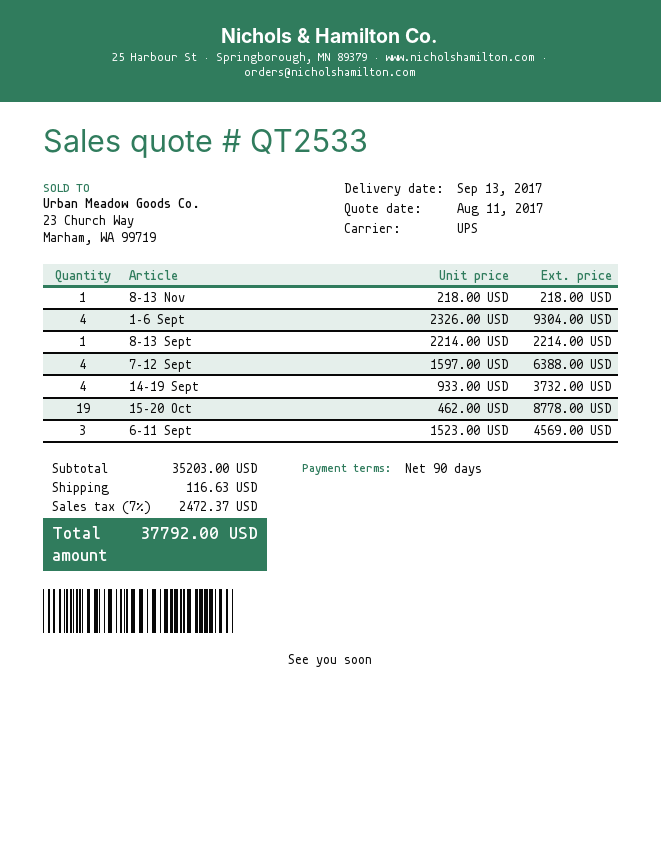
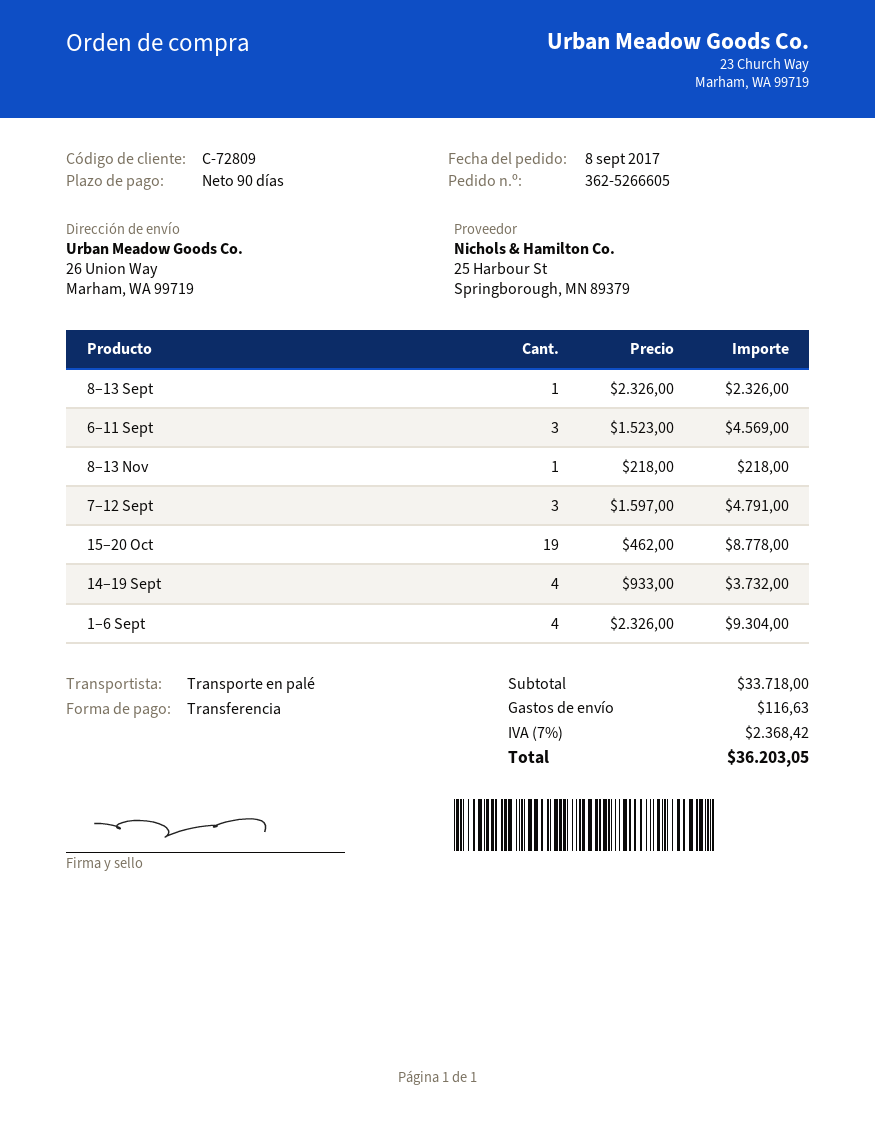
shipping method: UPS -> pallet freight
8–13 Sept: 1 x 2214.00 = 2214.00 -> 1 x 2326.00 = 2326.00
7–12 Sept: 4 x 1597.00 = 6388.00 -> 3 x 1597.00 = 4791.00
subtotal: 35203.00 -> 33718.00
tax: 7% = 2472.37 -> 7% = 2368.42
total: 37792.00 -> 36203.05

